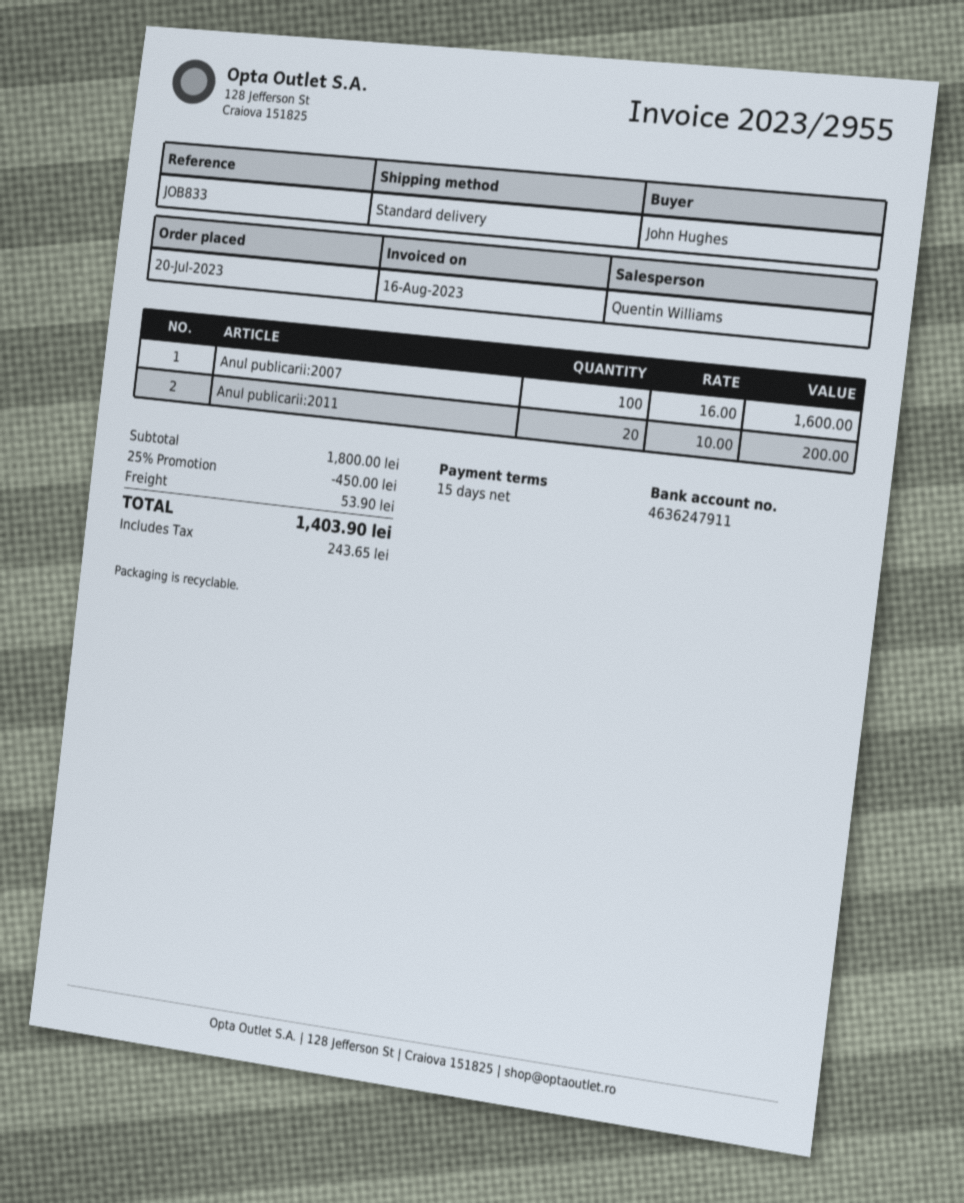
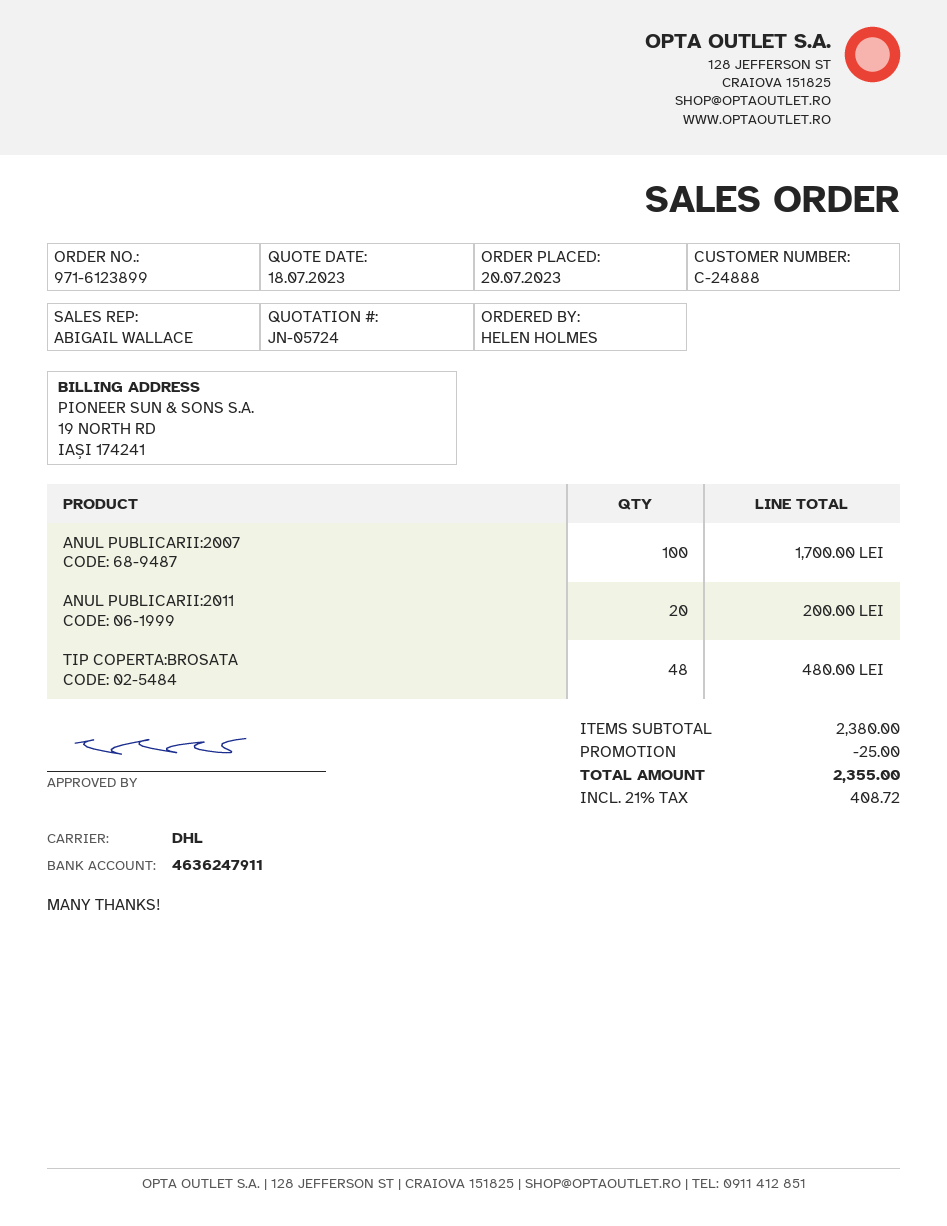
ordered by: John Hughes -> HELEN HOLMES
sales rep: Quentin Williams -> ABIGAIL WALLACE
shipping method: standard -> DHL
Anul publicarii:2007: 100 for 1600.00 -> 100 for 1700.00
TIP COPERTA:BROSATA: none -> 48 for 480.00
subtotal: 1800.00 -> 2380.00
discount: 450.00 -> 25.00
shipping: 53.90 -> none
tax: 243.65 -> 408.72
total: 1403.90 -> 2355.00

